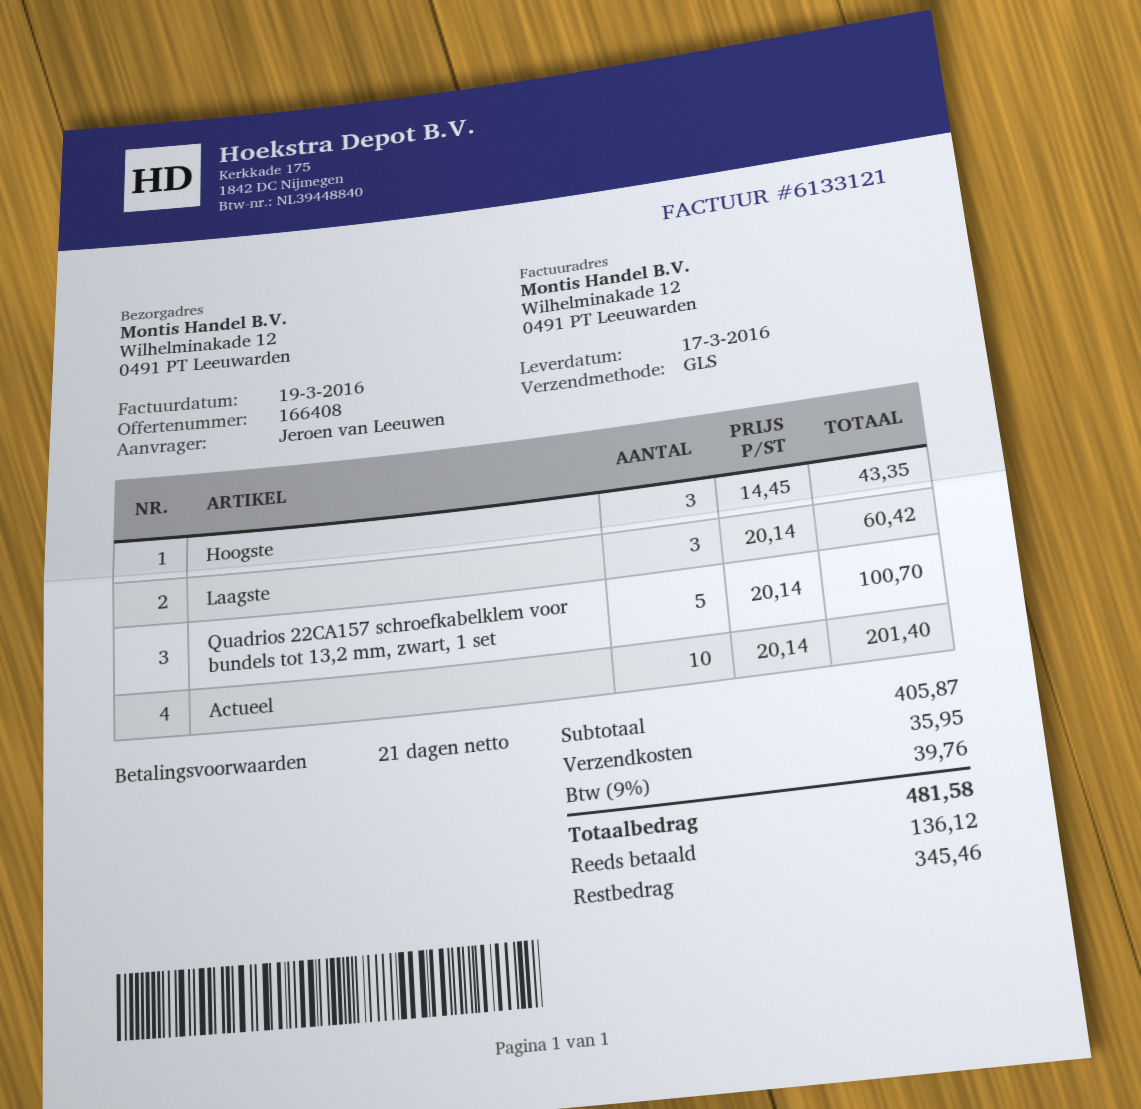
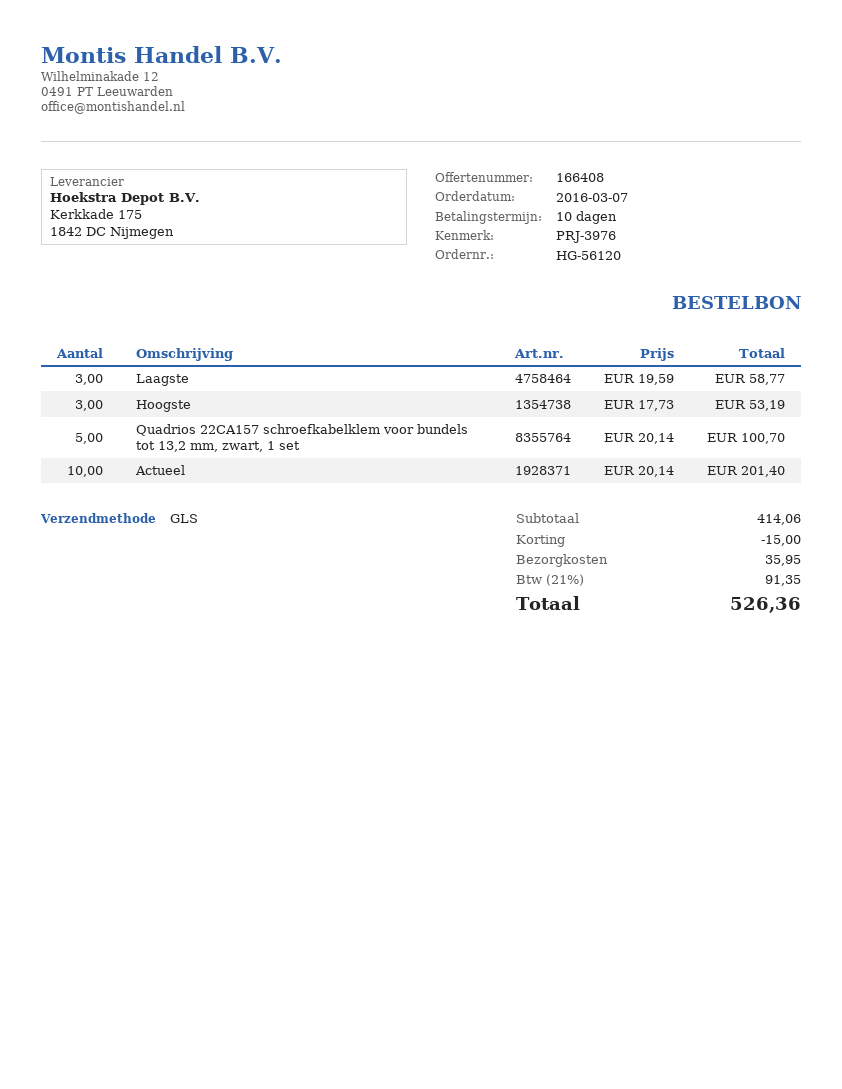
payment terms: 21 days -> 10 days
Hoogste: 3 x 14.45 = 43.35 -> 3 x 17.73 = 53.19
Laagste: 3 x 20.14 = 60.42 -> 3 x 19.59 = 58.77
subtotal: 405.87 -> 414.06
discount: none -> 15.00
tax: 9% = 39.76 -> 21% = 91.35
total: 481.58 -> 526.36

